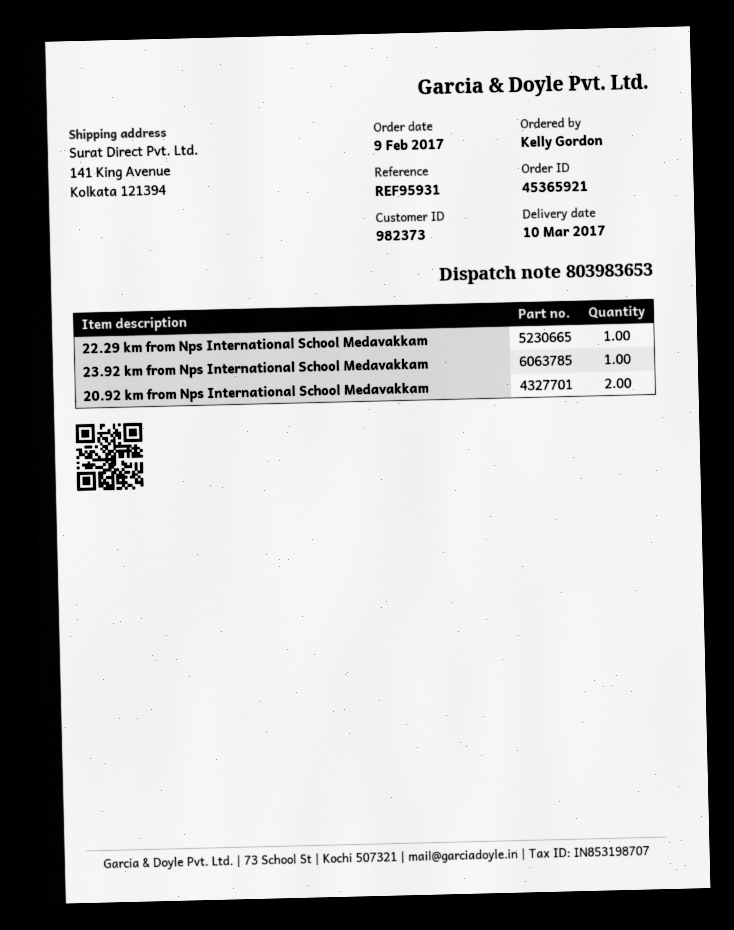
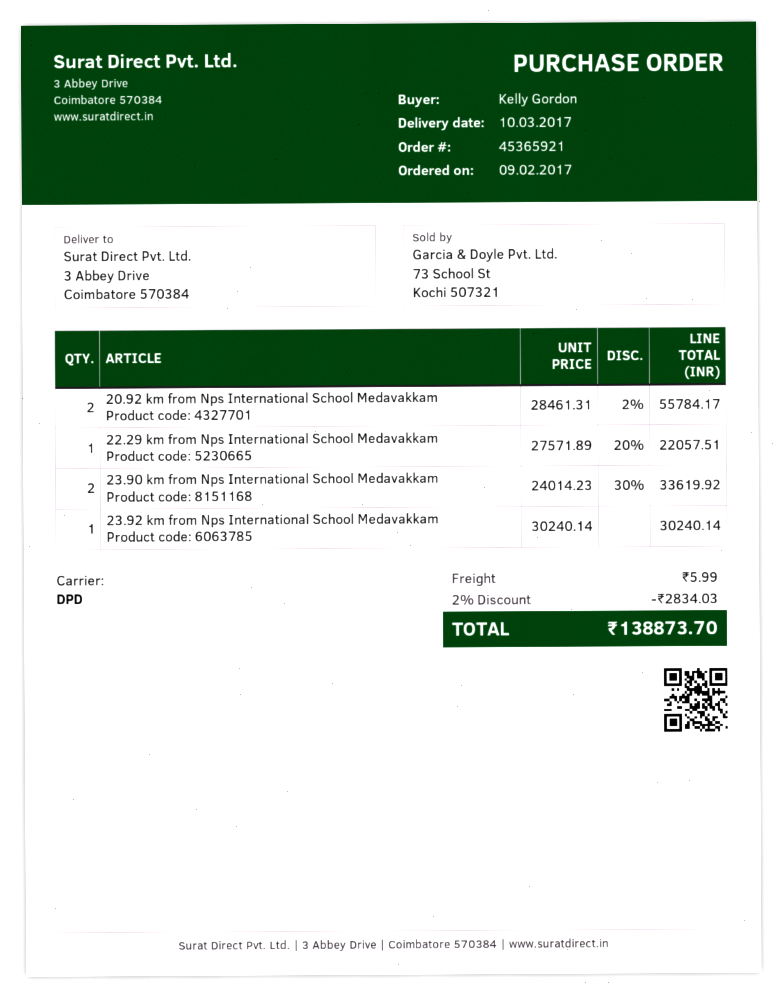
ship to: 141 King Avenue, Kolkata 121394 -> 3 Abbey Drive, Coimbatore 570384
23.90 km from Nps International School Medavakkam: none -> 2

